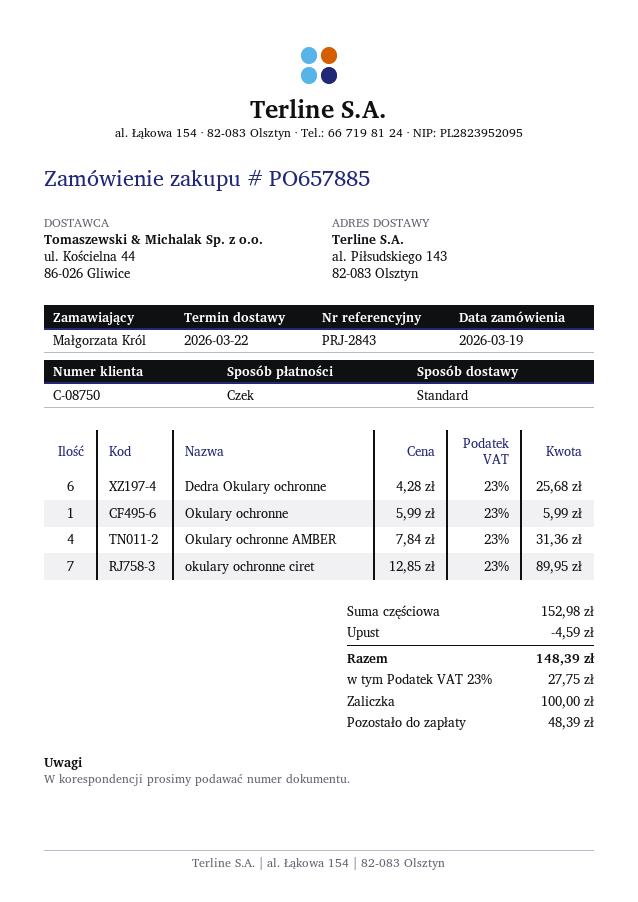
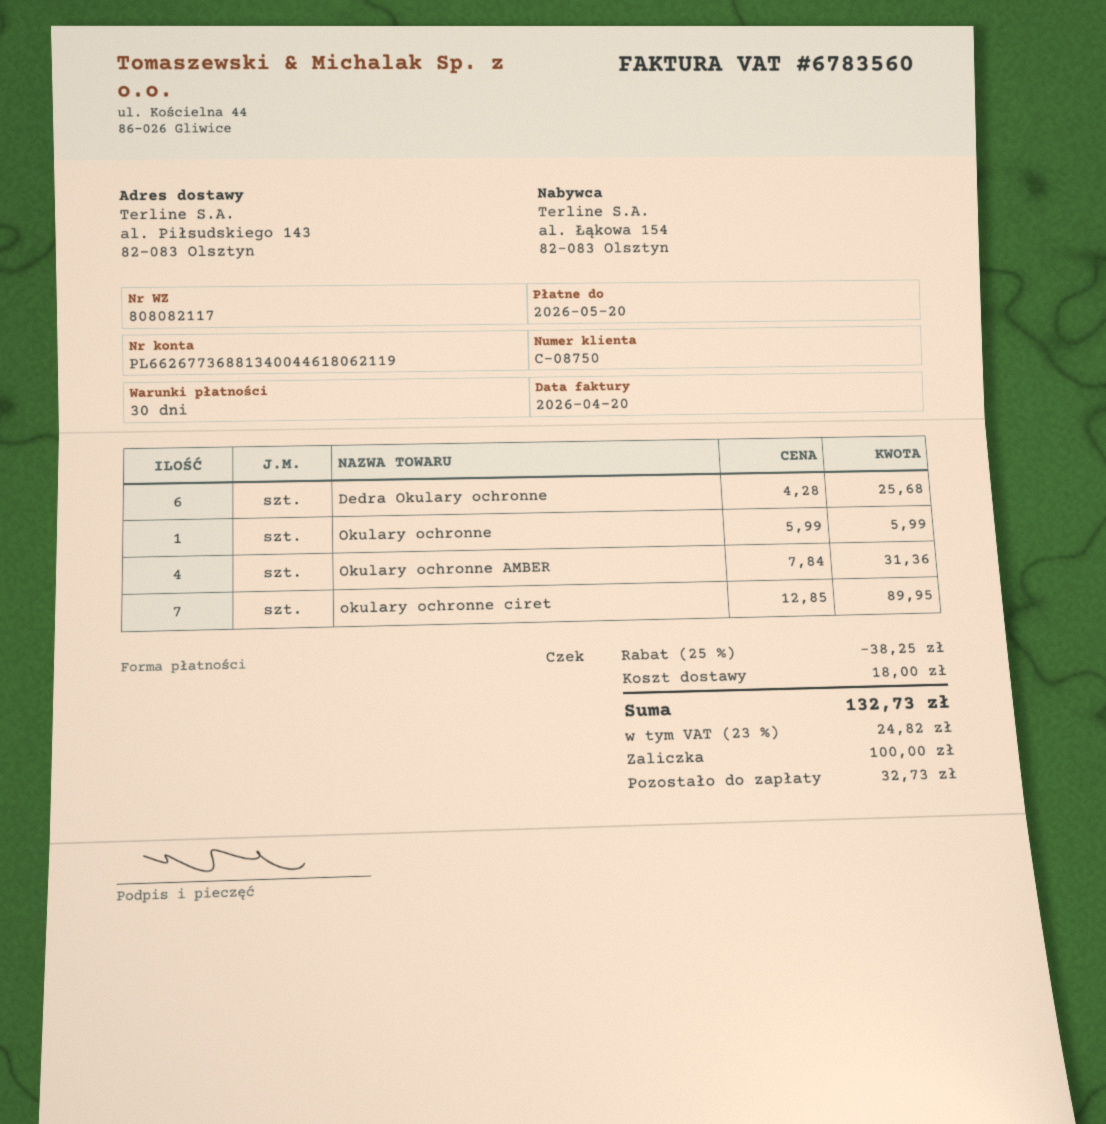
discount: 4.59 -> 38.25
shipping: none -> 18.00
tax: 23% = 27.75 -> 23% = 24.82
total: 148.39 -> 132.73
balance: 48.39 -> 32.73

